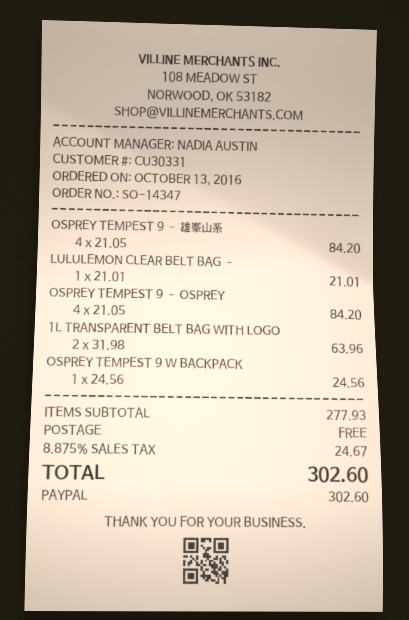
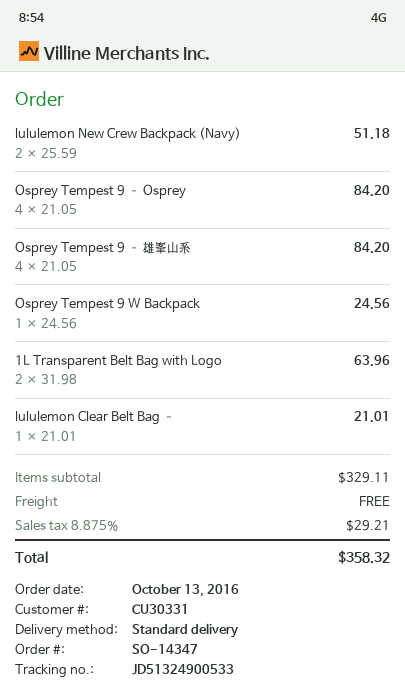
lululemon New Crew Backpack (Navy): none -> 2 x 25.59 = 51.18
subtotal: 277.93 -> 329.11
tax: 8.875% = 24.67 -> 8.875% = 29.21
total: 302.60 -> 358.32

